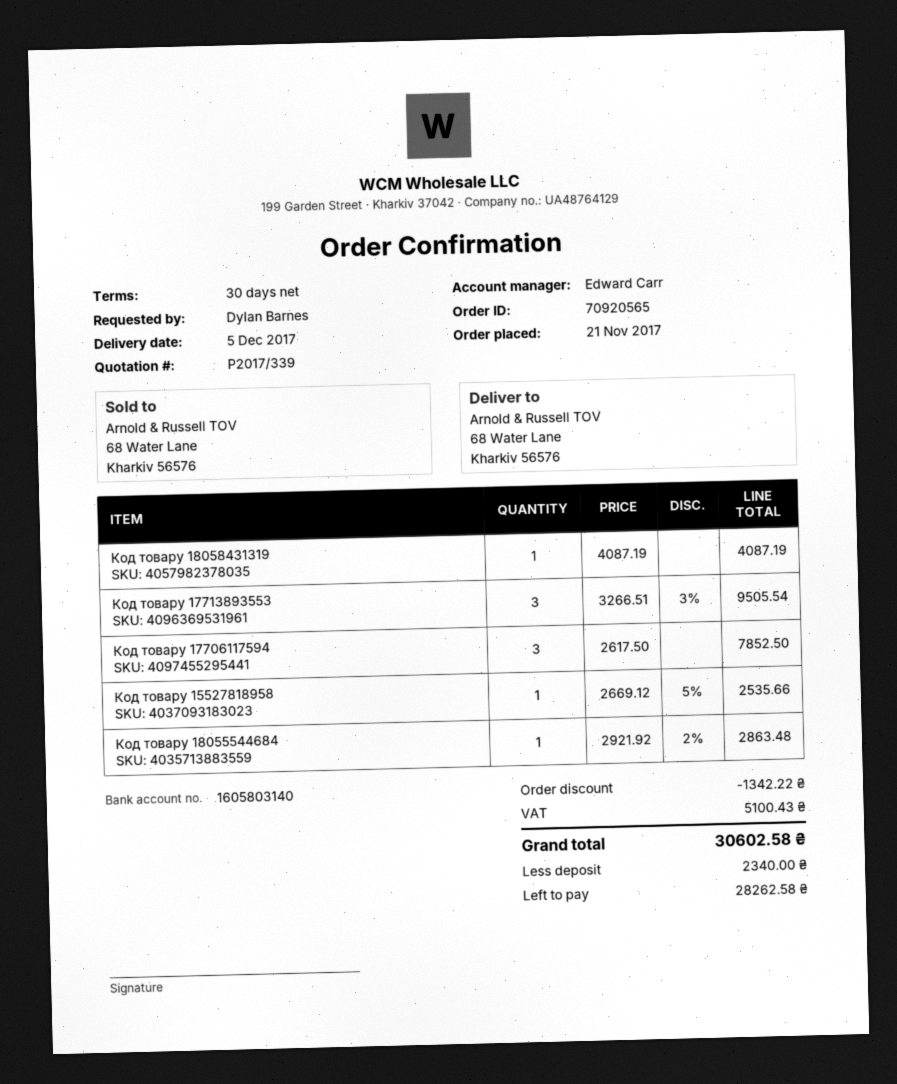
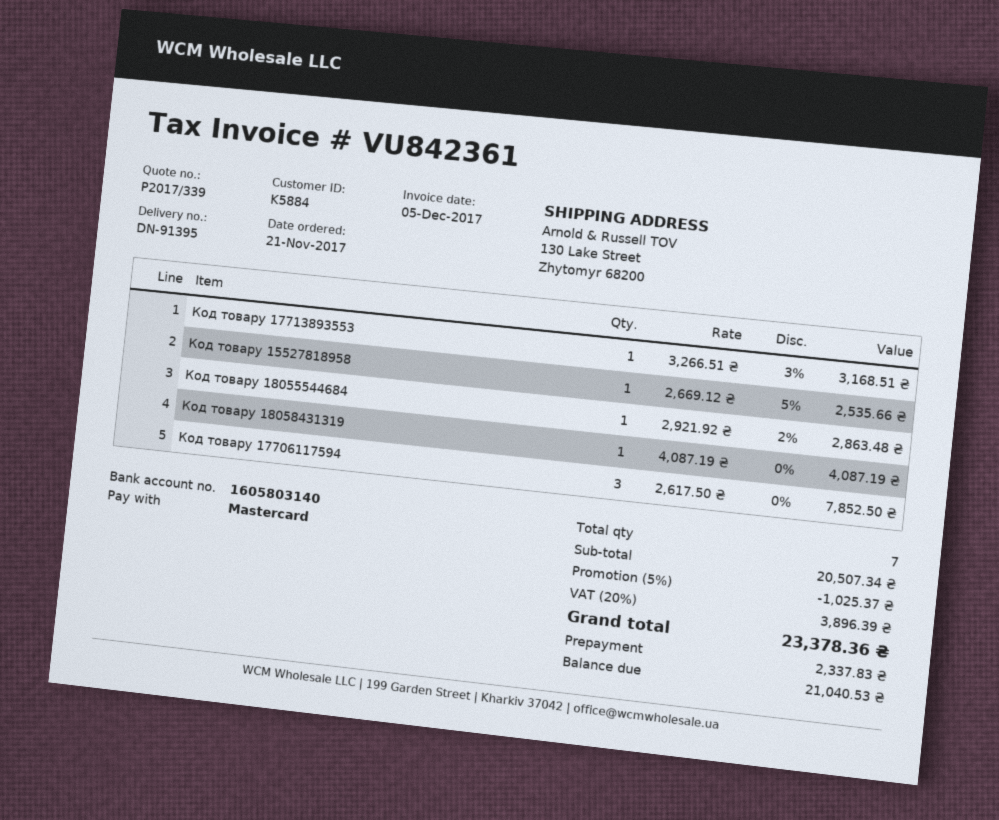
ship to: 68 Water Lane, Kharkiv 56576 -> 130 Lake Street, Zhytomyr 68200
Код товару 17713893553: 3 x 3266.51 - 3% = 9505.54 -> 1 x 3266.51 - 3% = 3168.51
discount: 1342.22 -> 1025.37
tax: 5100.43 -> 3896.39
total: 30602.58 -> 23378.36
deposit: 2340.00 -> 2337.83
balance: 28262.58 -> 21040.53

